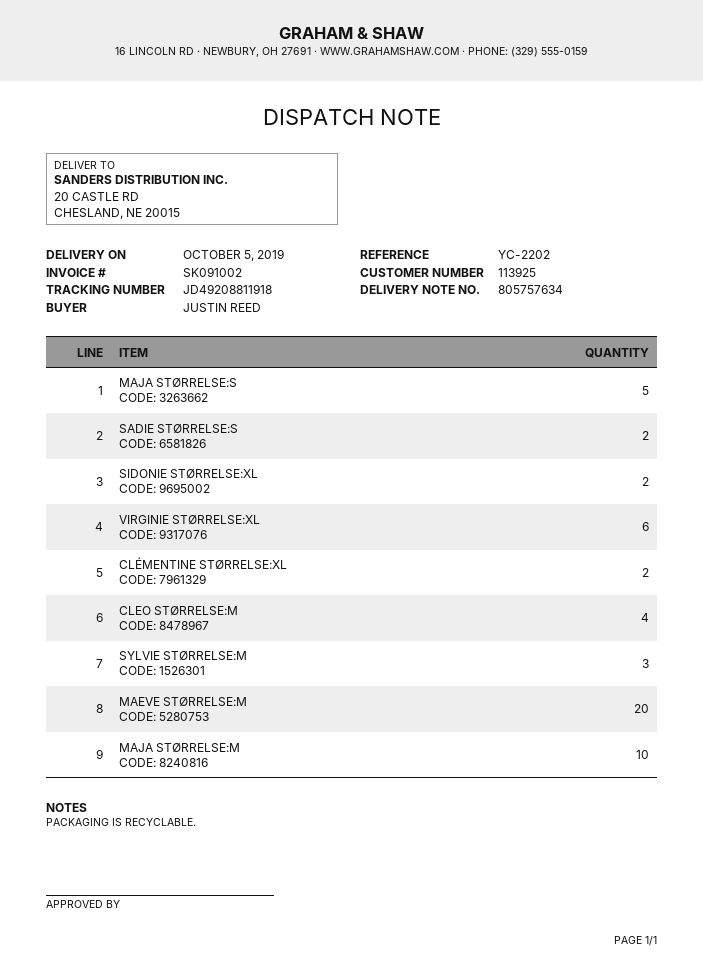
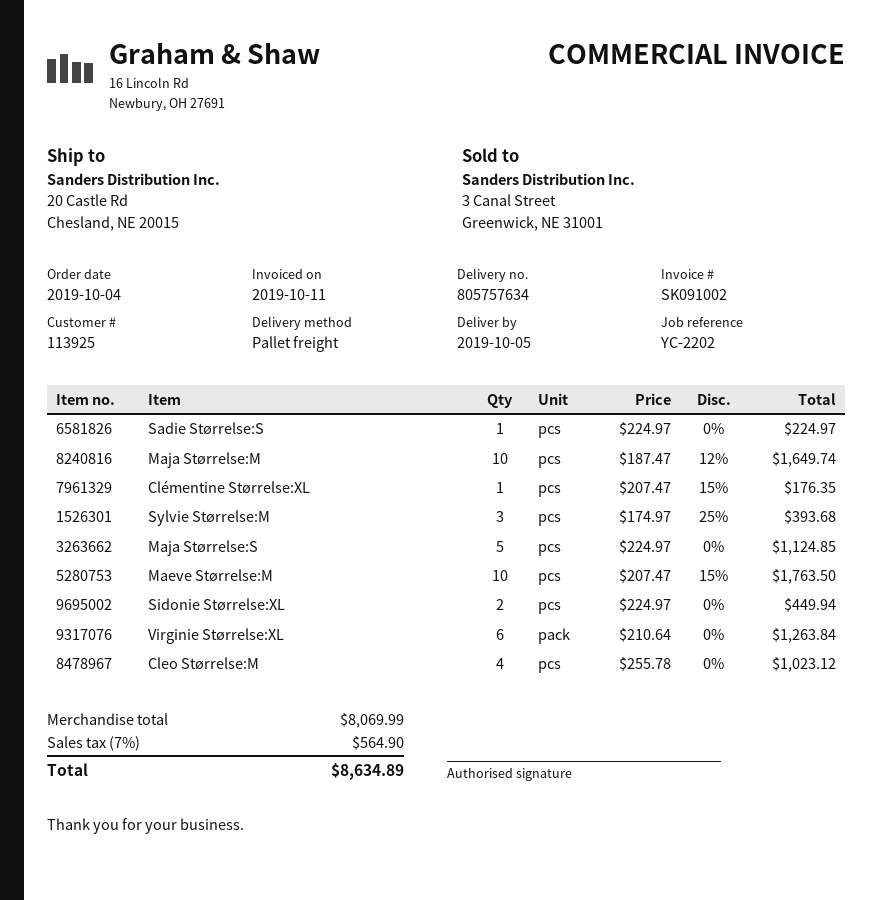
SADIE STØRRELSE:S: 2 -> 1
CLÉMENTINE STØRRELSE:XL: 2 -> 1
MAEVE STØRRELSE:M: 20 -> 10

